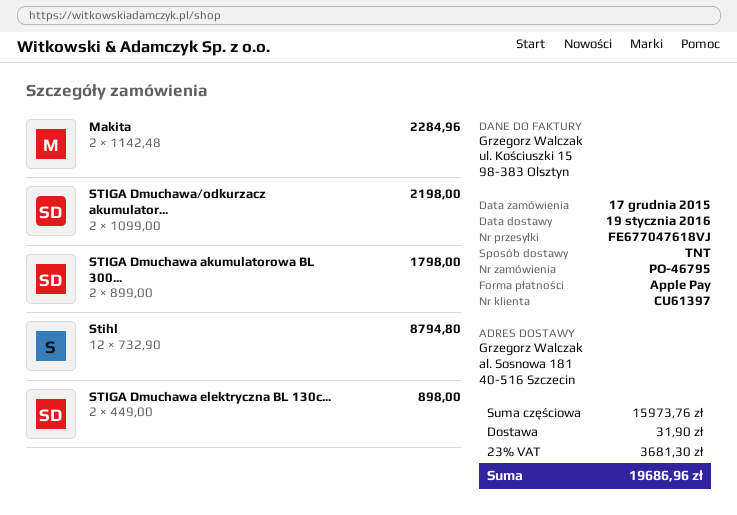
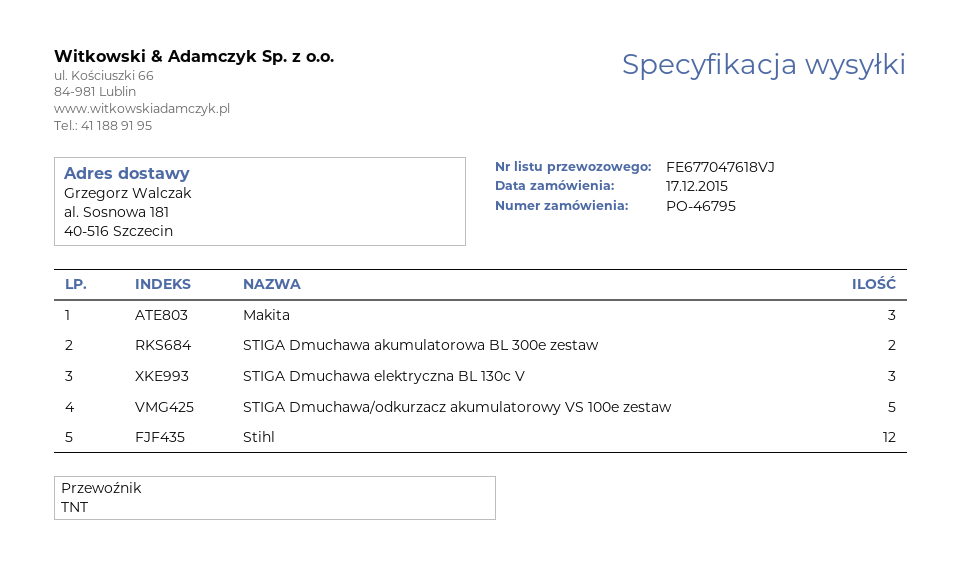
Makita: 2 -> 3
STIGA Dmuchawa/odkurzacz akumulator...: 2 -> 5
STIGA Dmuchawa elektryczna BL 130c...: 2 -> 3

